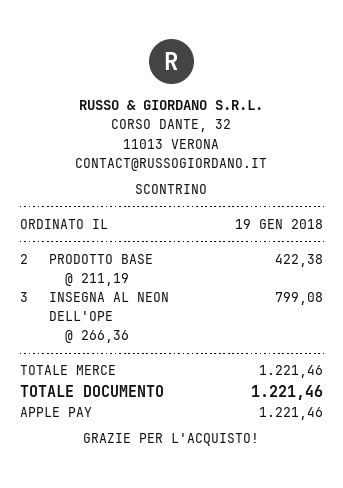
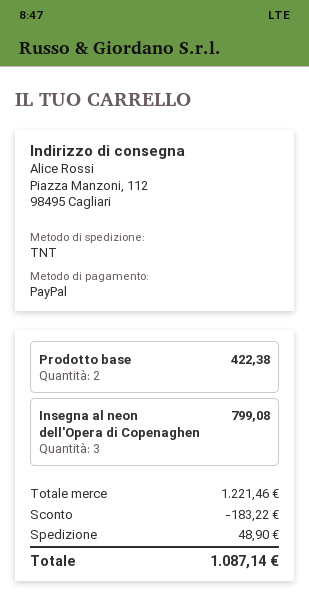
payment method: Apple Pay -> PayPal
discount: none -> 183.22
shipping: none -> 48.90
total: 1221.46 -> 1087.14

